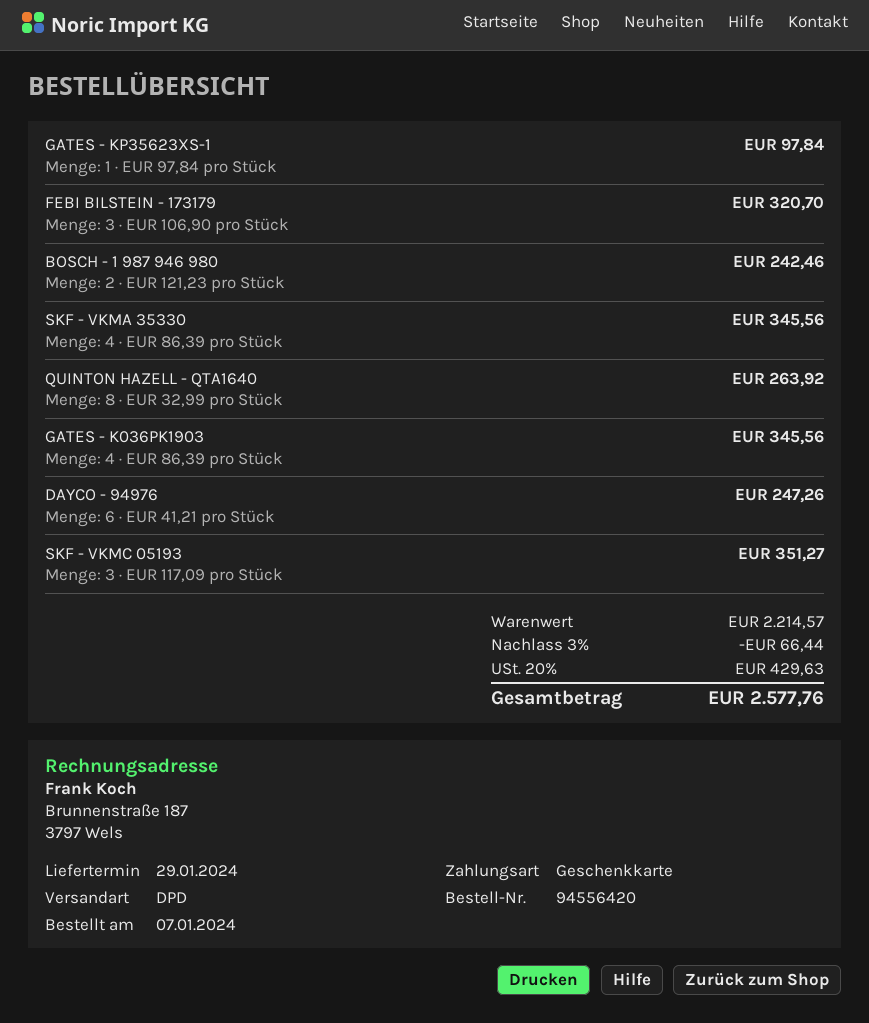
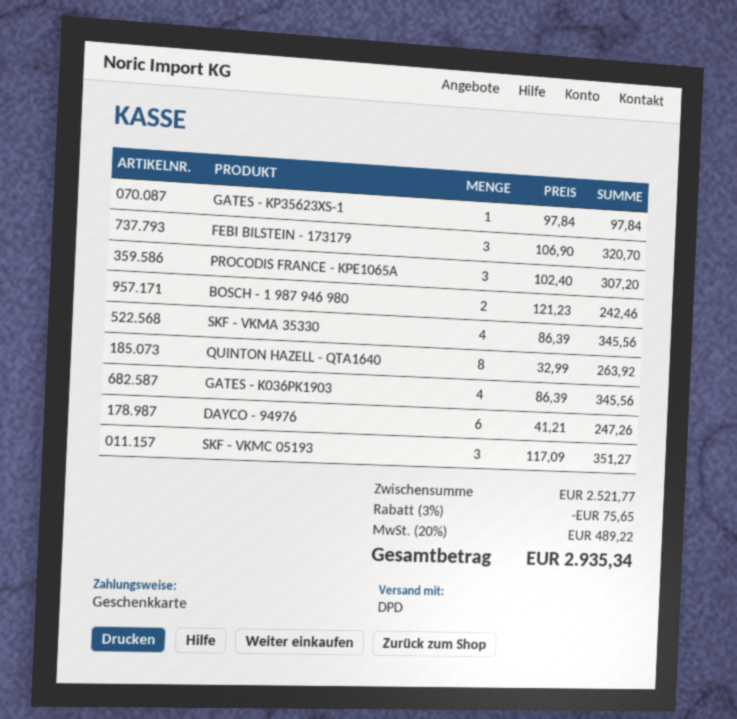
PROCODIS FRANCE - KPE1065A: none -> 3 x 102.40 = 307.20
subtotal: 2214.57 -> 2521.77
discount: 3% = 66.44 -> 3% = 75.65
tax: 20% = 429.63 -> 20% = 489.22
total: 2577.76 -> 2935.34

